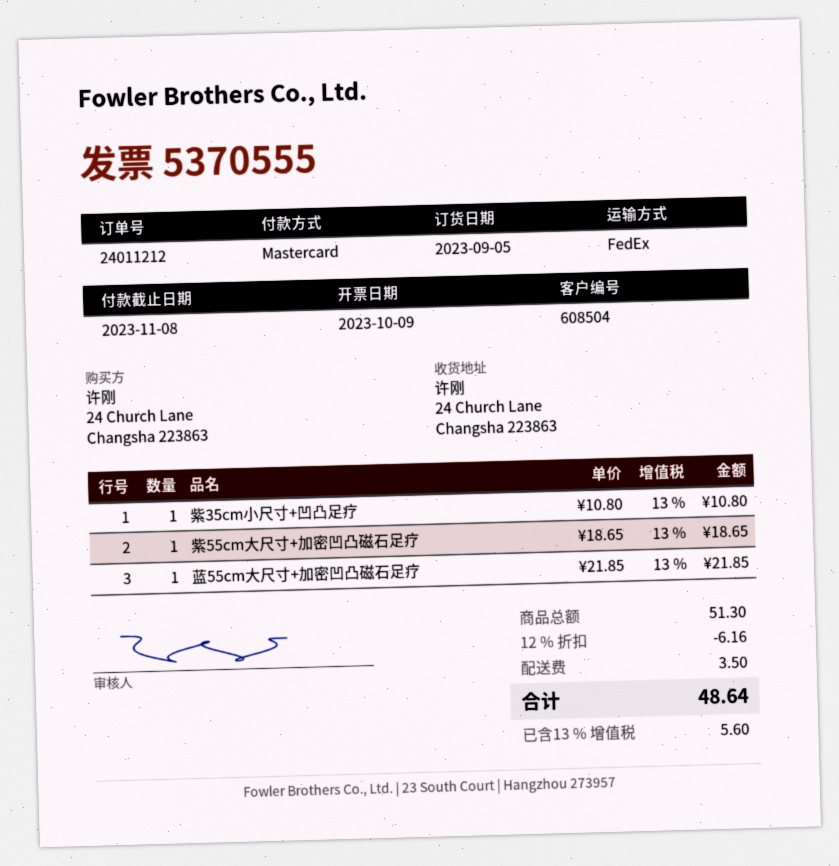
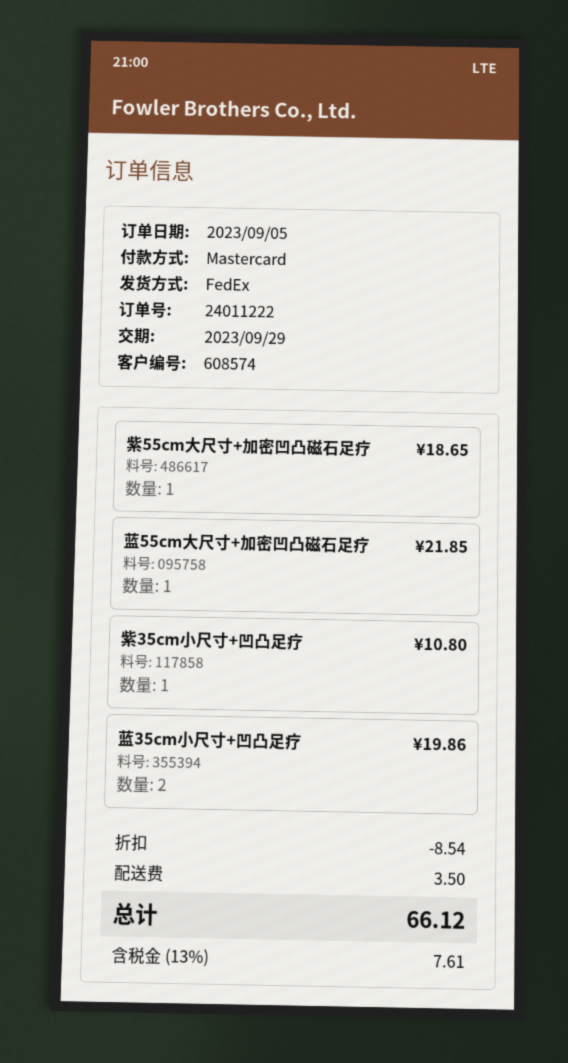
order number: 24011212 -> 24011222
customer number: 608504 -> 608574
蓝35cm小尺寸+凹凸足疗: none -> 2 for 19.86
discount: 6.16 -> 8.54
tax: 13% = 5.60 -> 13% = 7.61
total: 48.64 -> 66.12

